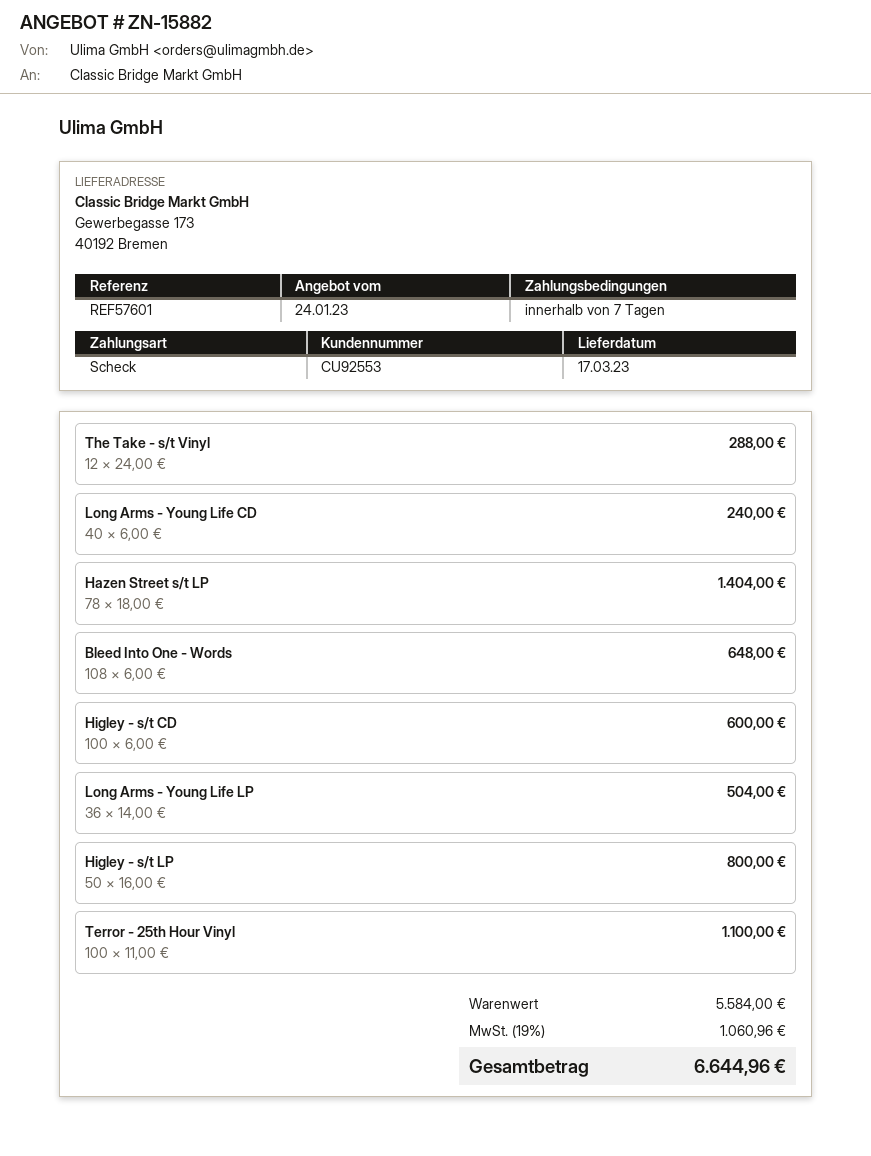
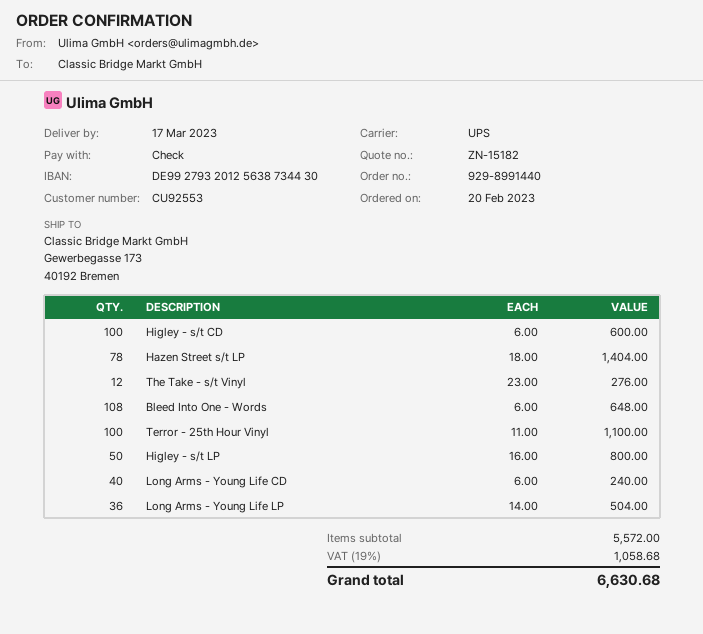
quote number: ZN-15882 -> ZN-15182
The Take - s/t Vinyl: 12 x 24.00 = 288.00 -> 12 x 23.00 = 276.00
subtotal: 5584.00 -> 5572.00
tax: 19% = 1060.96 -> 19% = 1058.68
total: 6644.96 -> 6630.68

